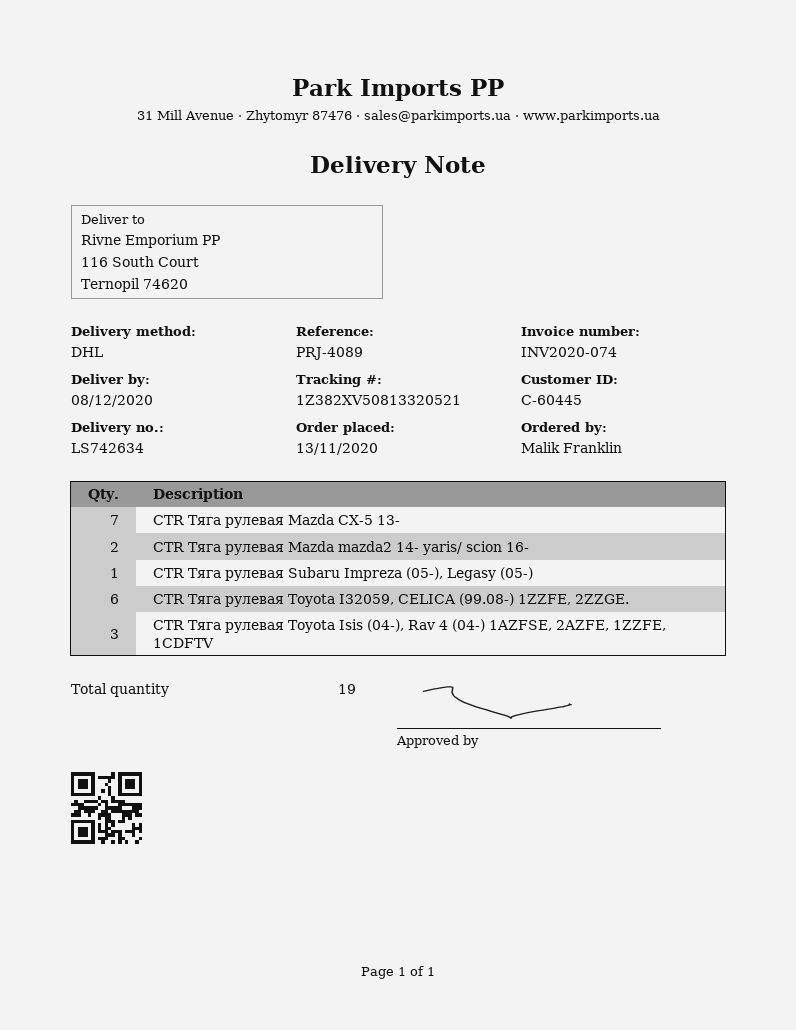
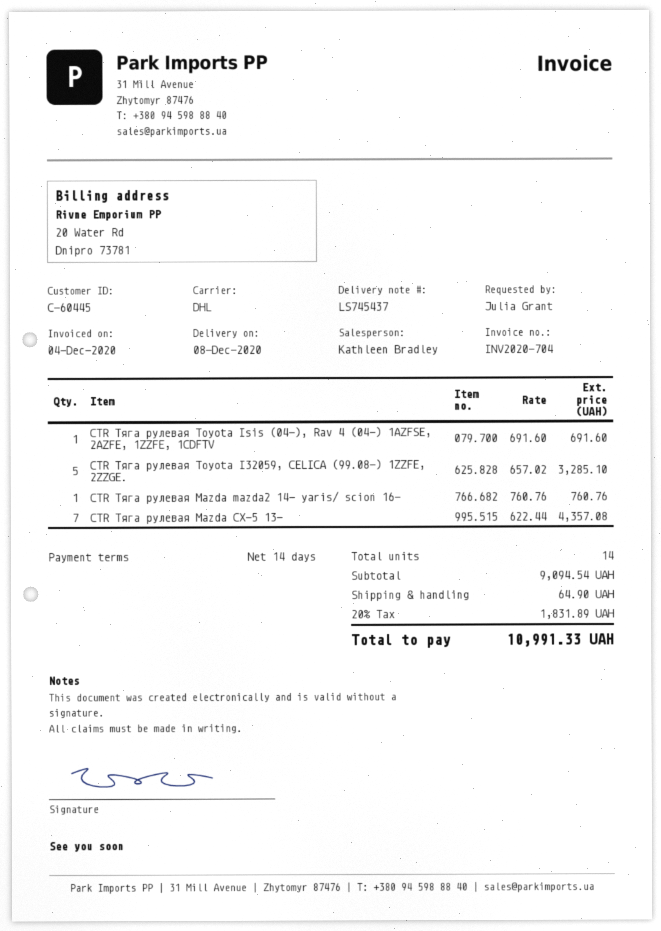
delivery note number: LS742634 -> LS745437
invoice number: INV2020-074 -> INV2020-704
ordered by: Malik Franklin -> Julia Grant
CTR Тяга рулевая Mazda mazda2 14- yaris/ scion 16-: 2 -> 1
CTR Тяга рулевая Subaru Impreza (05-), Legasy (05-): 1 -> none
CTR Тяга рулевая Toyota I32059, CELICA (99.08-) 1ZZFE, 2ZZGE.: 6 -> 5
CTR Тяга рулевая Toyota Isis (04-), Rav 4 (04-) 1AZFSE, 2AZFE, 1ZZFE, 1CDFTV: 3 -> 1
total quantity: 19 -> 14

